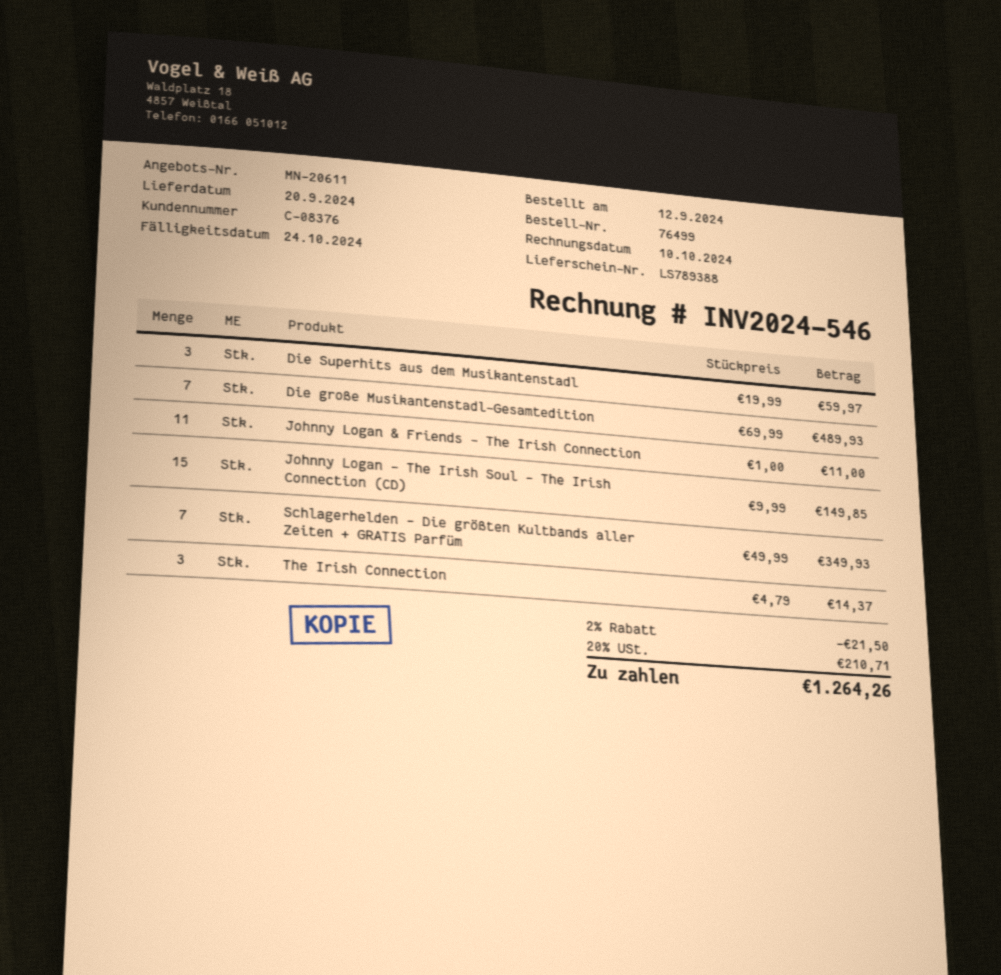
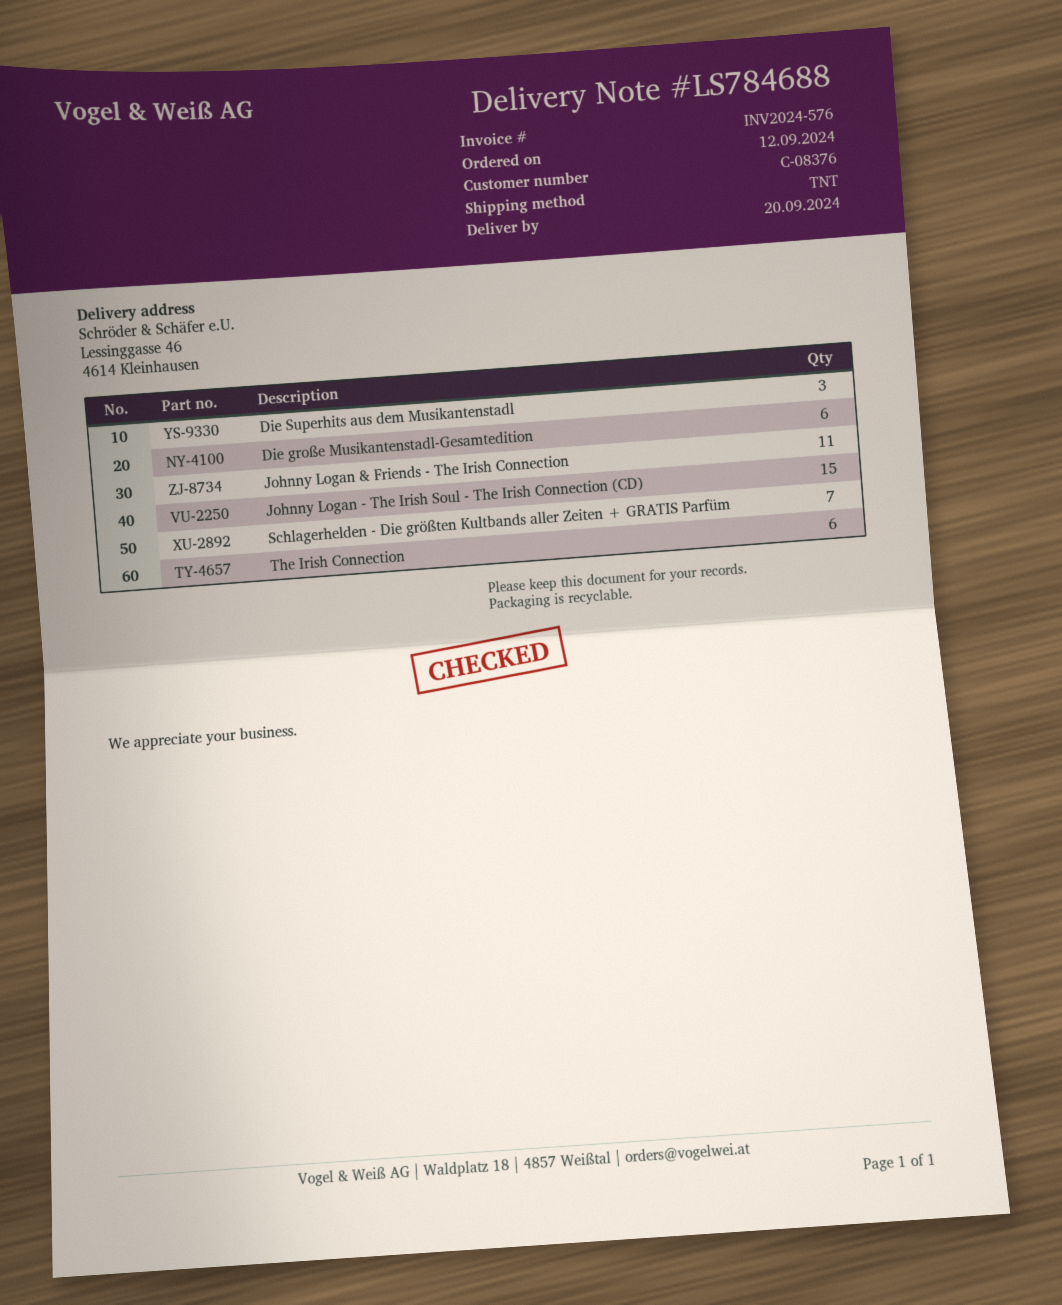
delivery note number: LS789388 -> LS784688
invoice number: INV2024-546 -> INV2024-576
Die große Musikantenstadl-Gesamtedition: 7 -> 6
The Irish Connection: 3 -> 6

